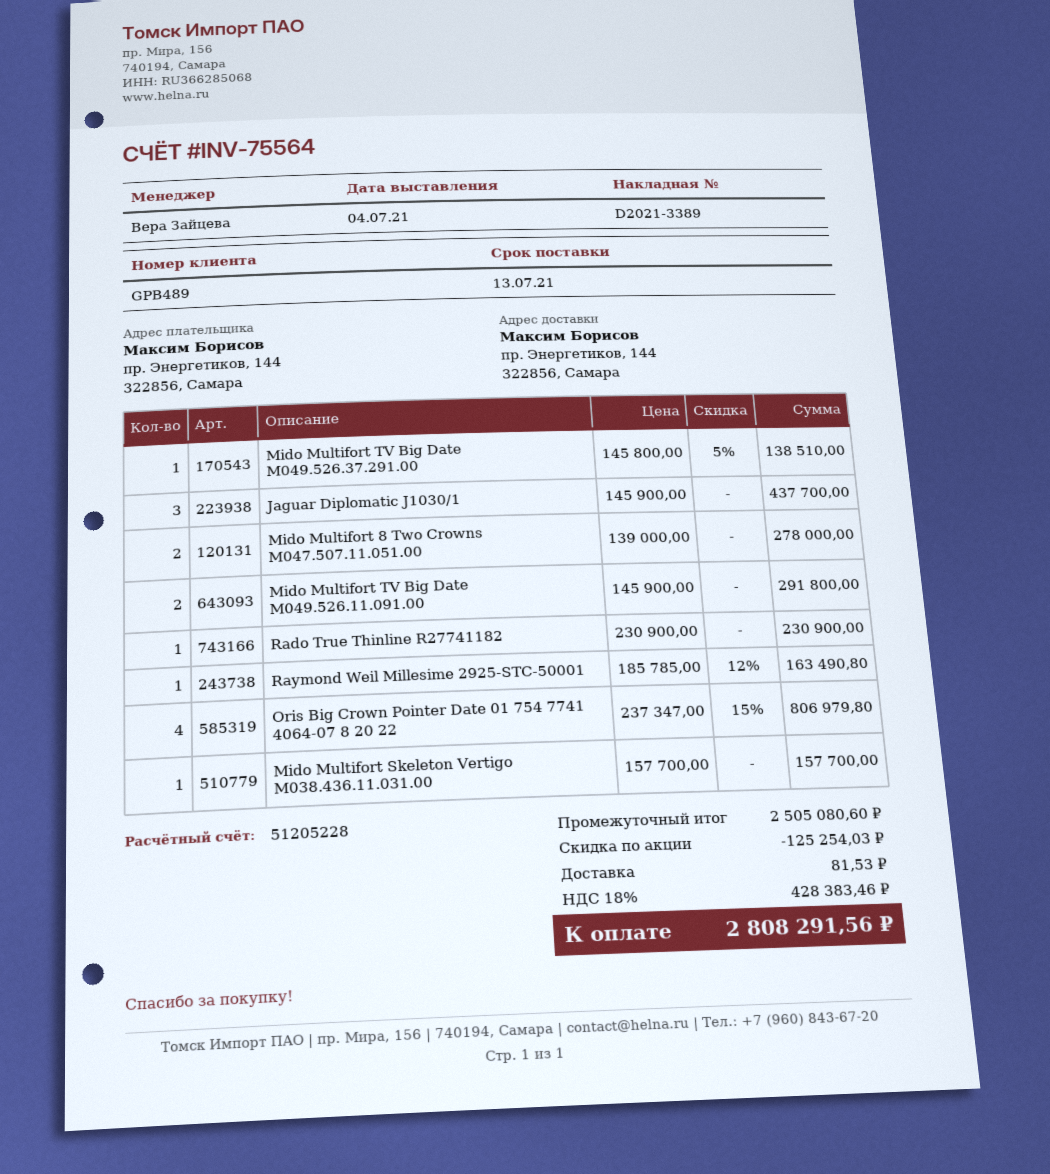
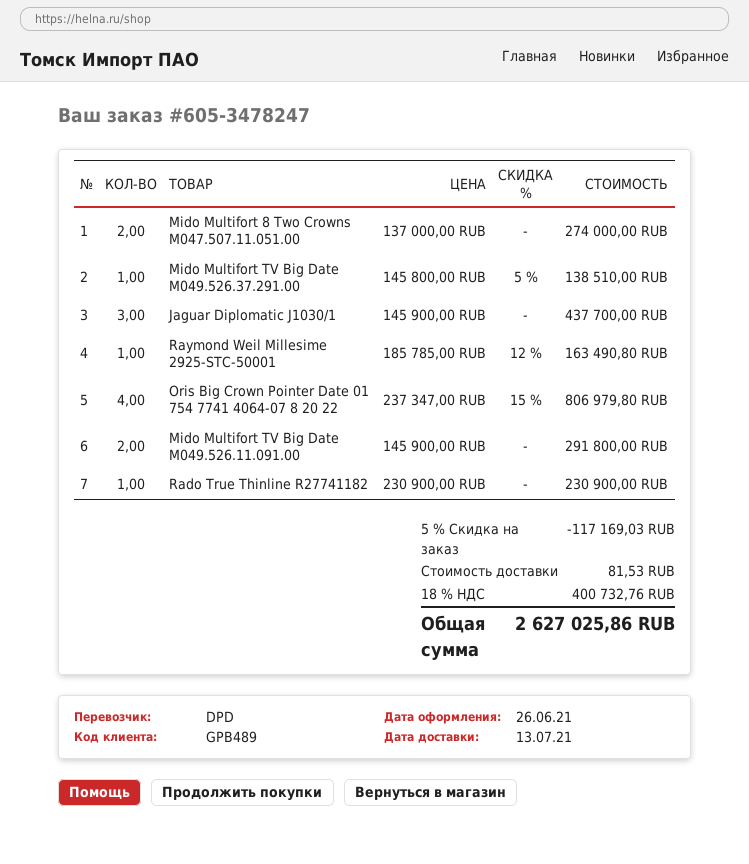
Mido Multifort 8 Two Crowns M047.507.11.051.00: 2 x 139000.00 = 278000.00 -> 2 x 137000.00 = 274000.00
Mido Multifort Skeleton Vertigo M038.436.11.031.00: 1 x 157700.00 = 157700.00 -> none
discount: 125254.03 -> 117169.03
tax: 18% = 428383.46 -> 18% = 400732.76
total: 2808291.56 -> 2627025.86

